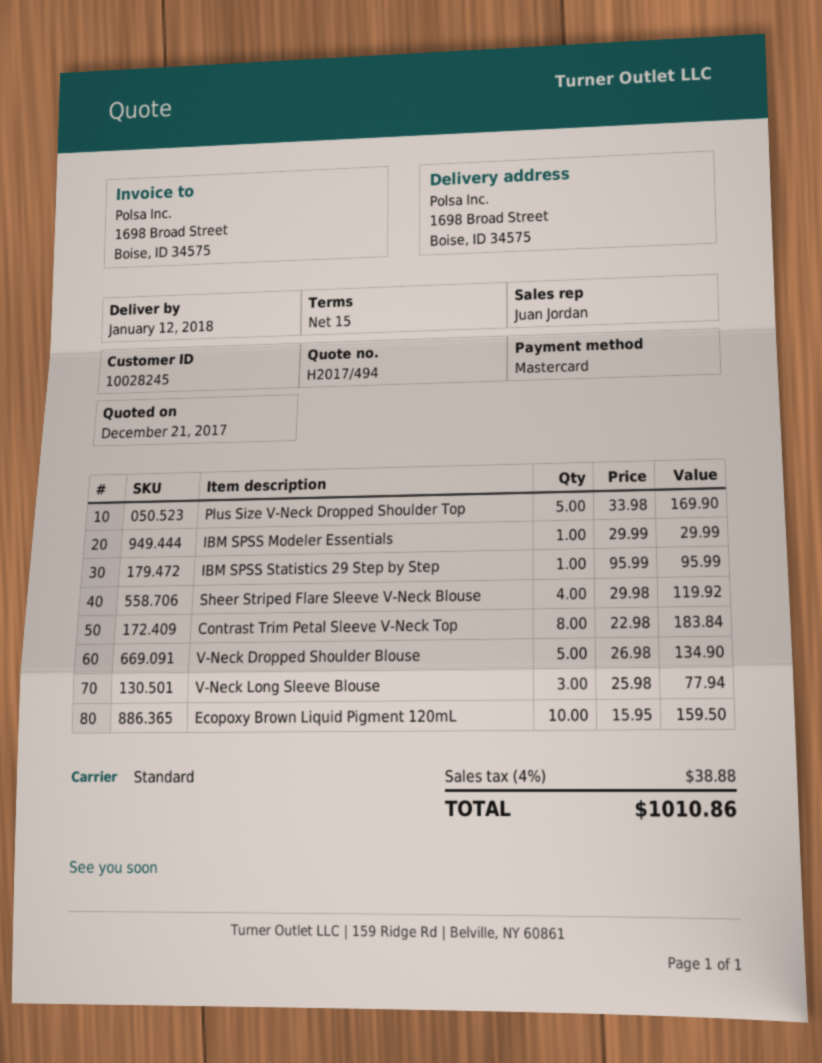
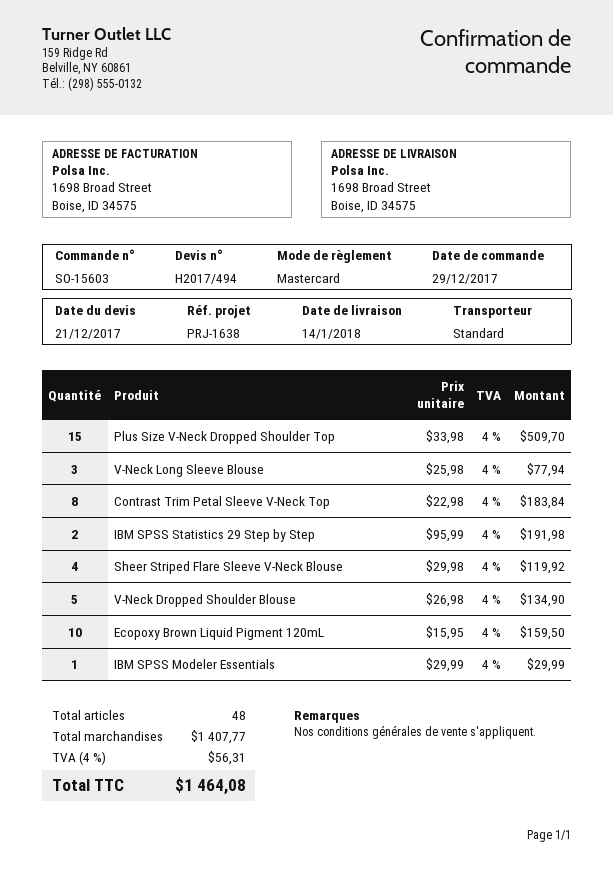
delivery date: 2018-01-12 -> 2018-01-14
Plus Size V-Neck Dropped Shoulder Top: 5 x 33.98 = 169.90 -> 15 x 33.98 = 509.70
IBM SPSS Statistics 29 Step by Step: 1 x 95.99 = 95.99 -> 2 x 95.99 = 191.98
tax: 4% = 38.88 -> 4% = 56.31
total: 1010.86 -> 1464.08

